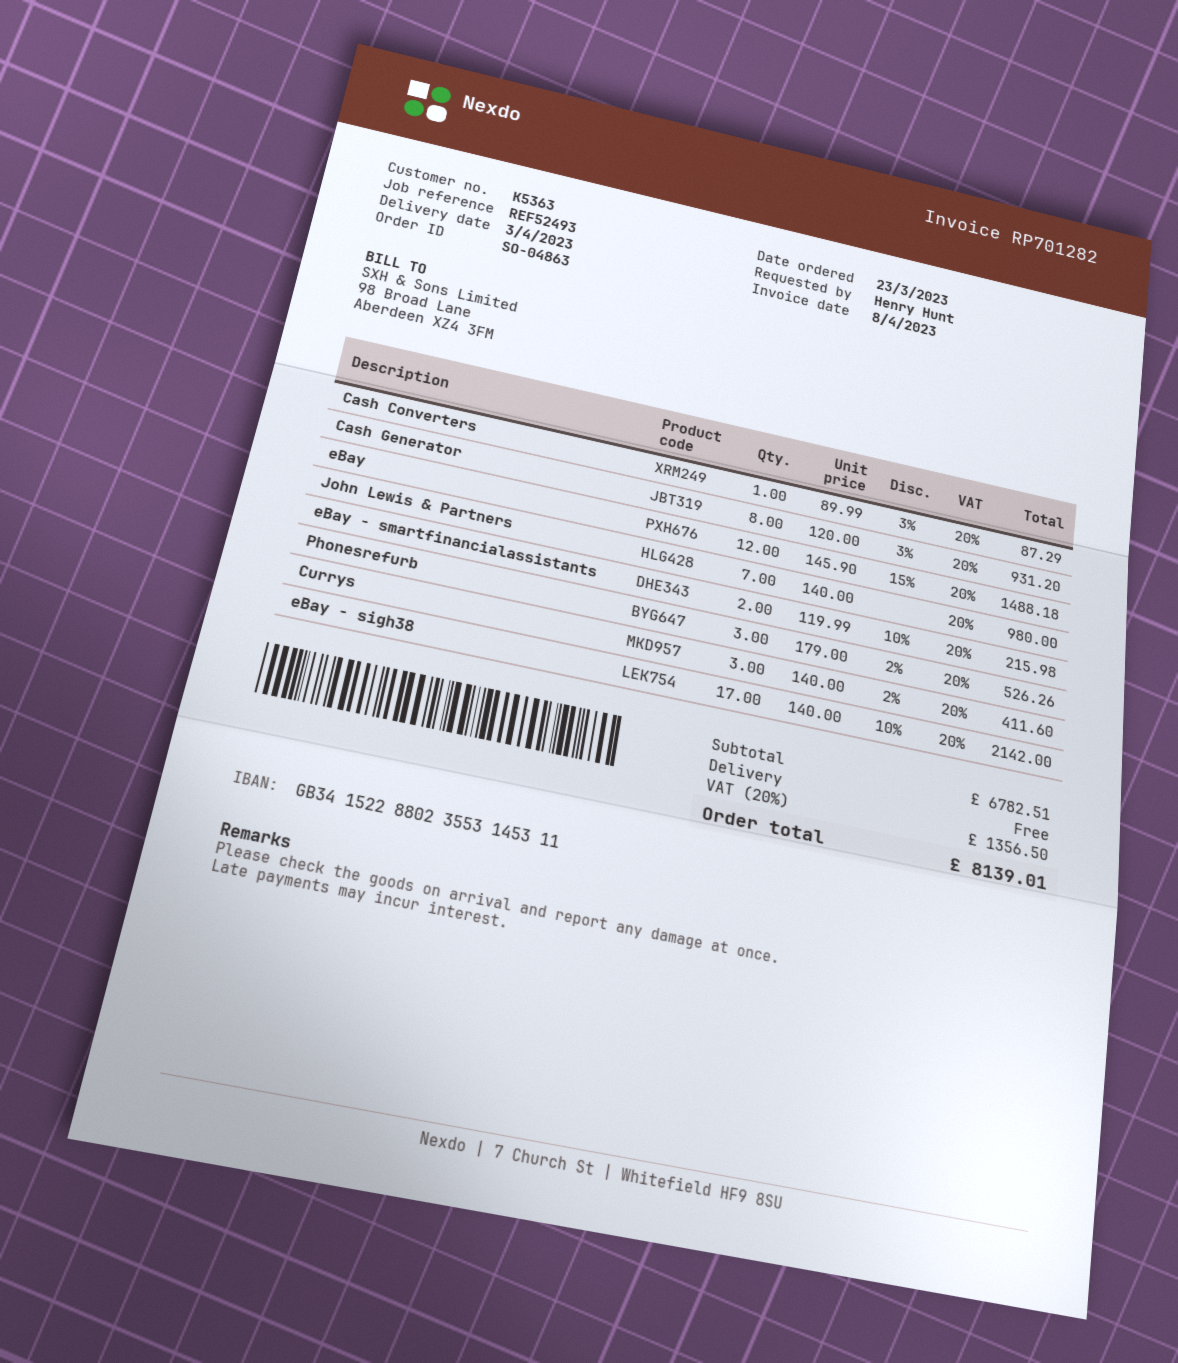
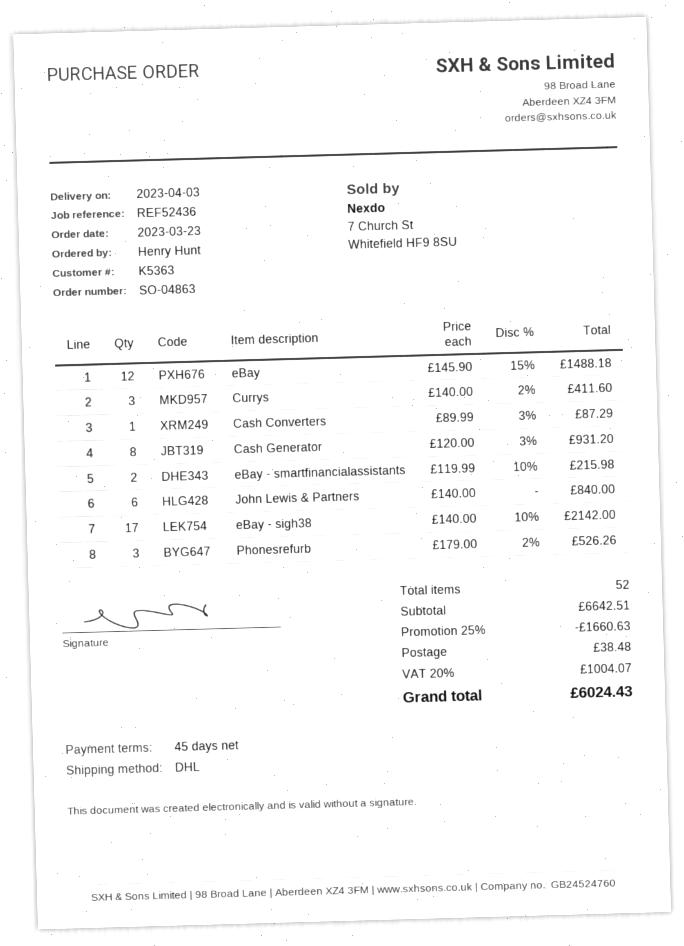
reference: REF52493 -> REF52436
John Lewis & Partners: 7 x 140.00 = 980.00 -> 6 x 140.00 = 840.00
subtotal: 6782.51 -> 6642.51
discount: none -> 25% = 1660.63
shipping: 0.00 -> 38.48
tax: 20% = 1356.50 -> 20% = 1004.07
total: 8139.01 -> 6024.43

